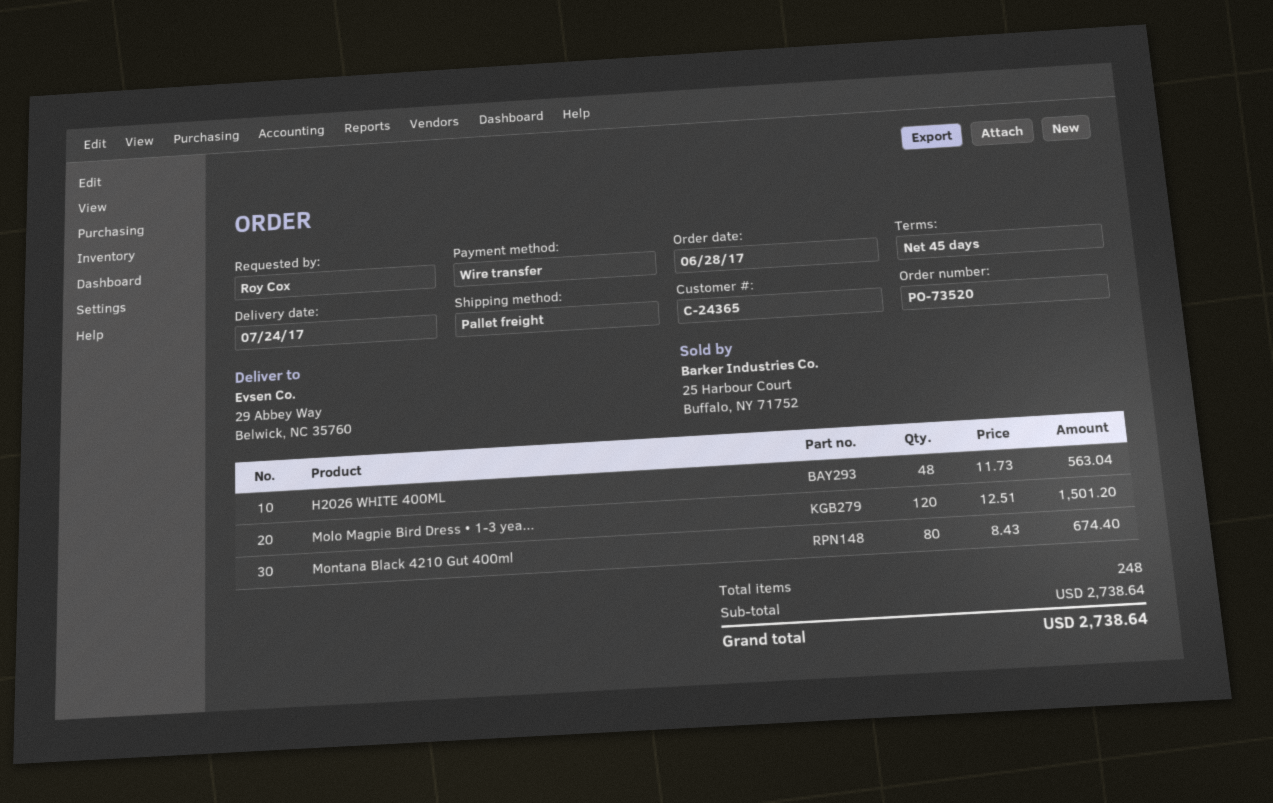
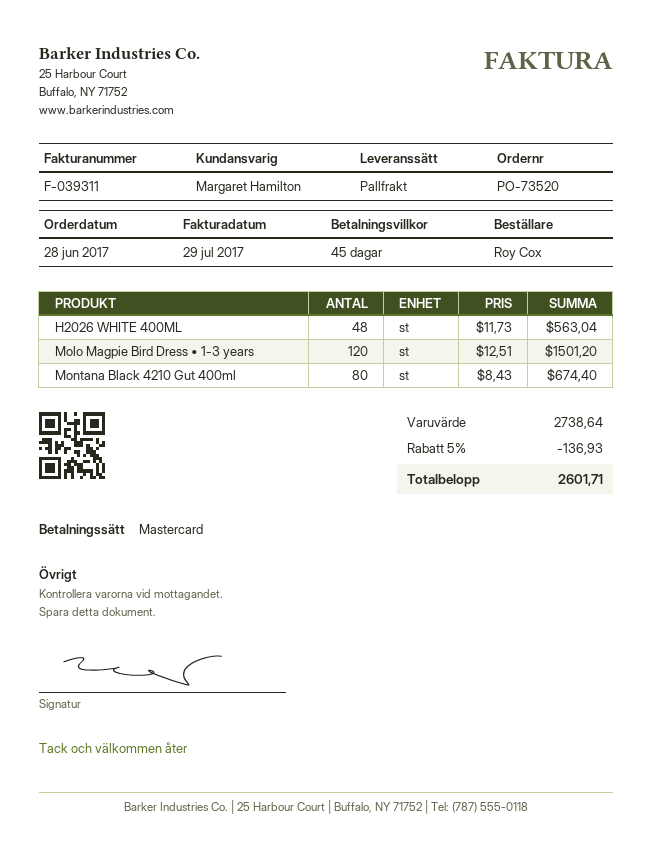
payment method: bank transfer -> Mastercard
discount: none -> 5% = 136.93
total: 2738.64 -> 2601.71

